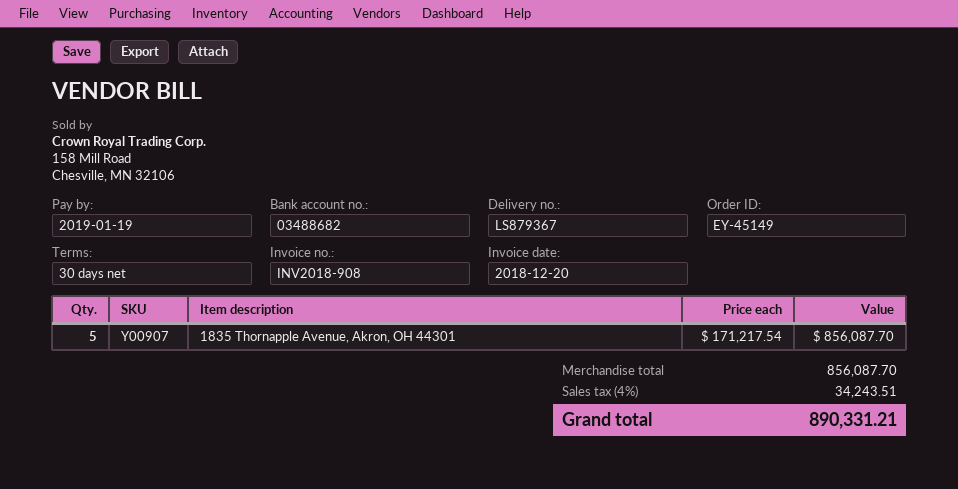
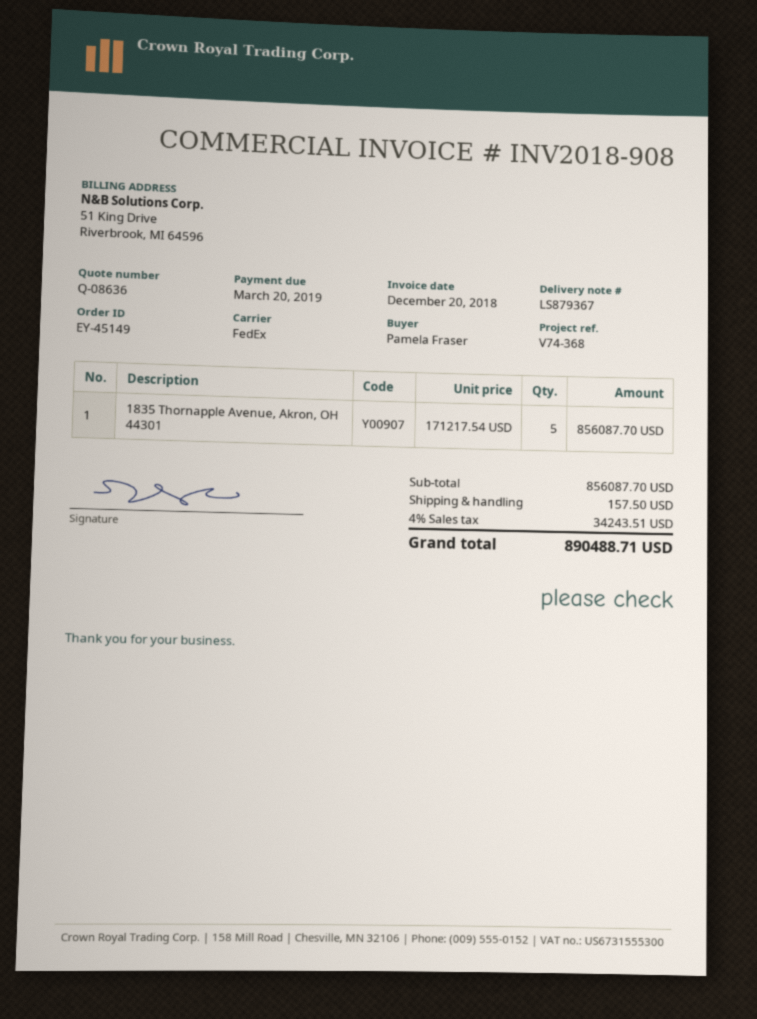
due date: 2019-01-19 -> 2019-03-20
shipping: none -> 157.50
total: 890331.21 -> 890488.71

